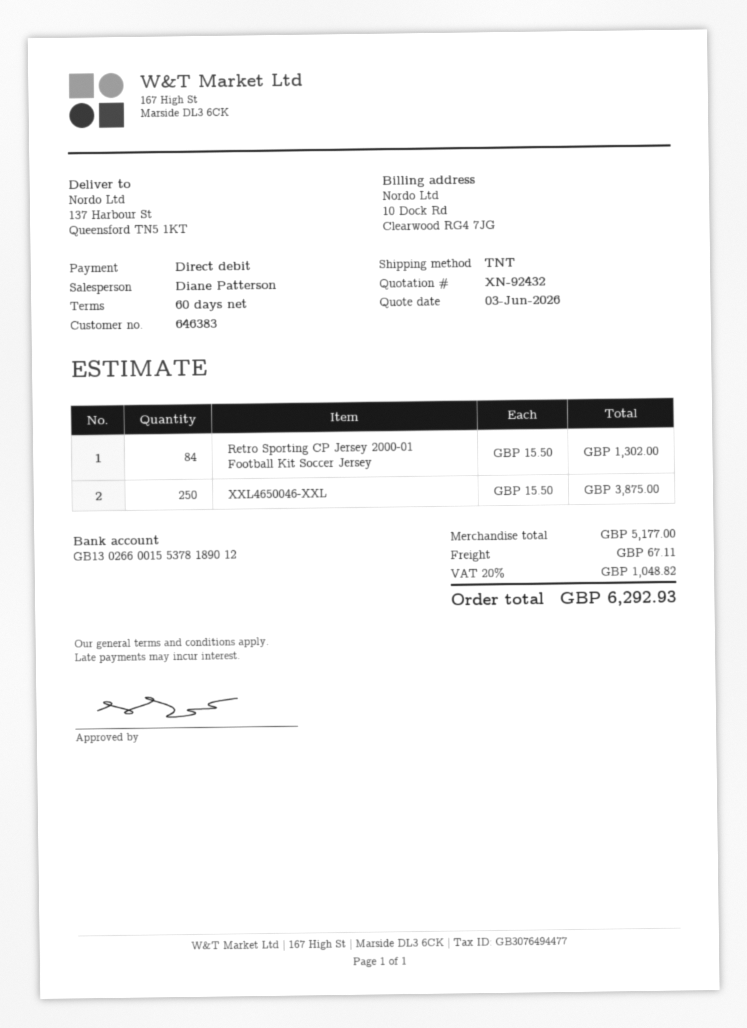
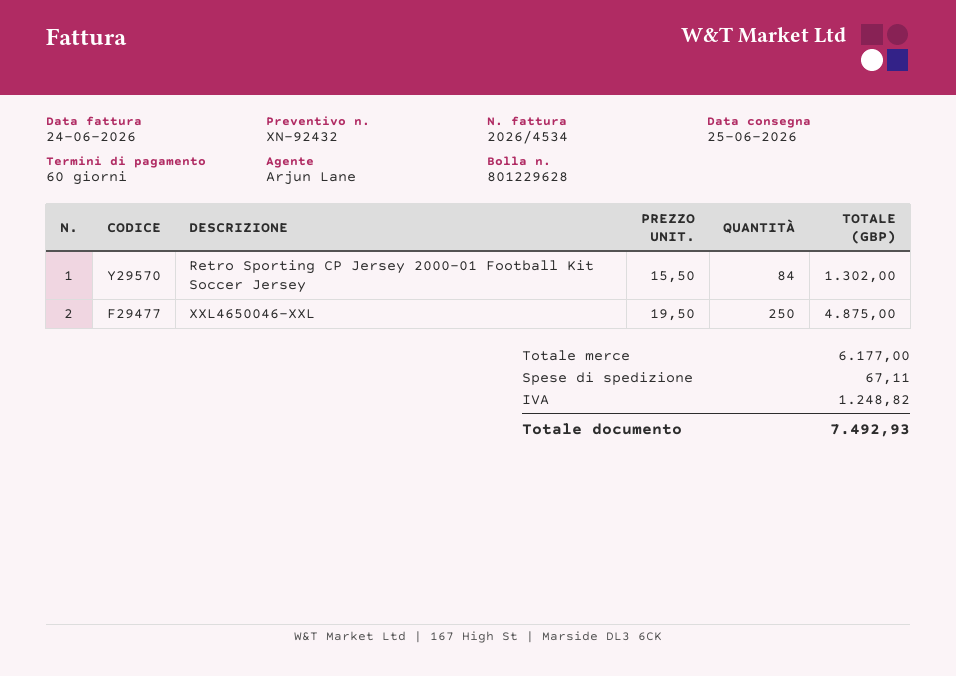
sales rep: Diane Patterson -> Arjun Lane
XXL4650046-XXL: 250 x 15.50 = 3875.00 -> 250 x 19.50 = 4875.00
subtotal: 5177.00 -> 6177.00
tax: 1048.82 -> 1248.82
total: 6292.93 -> 7492.93

